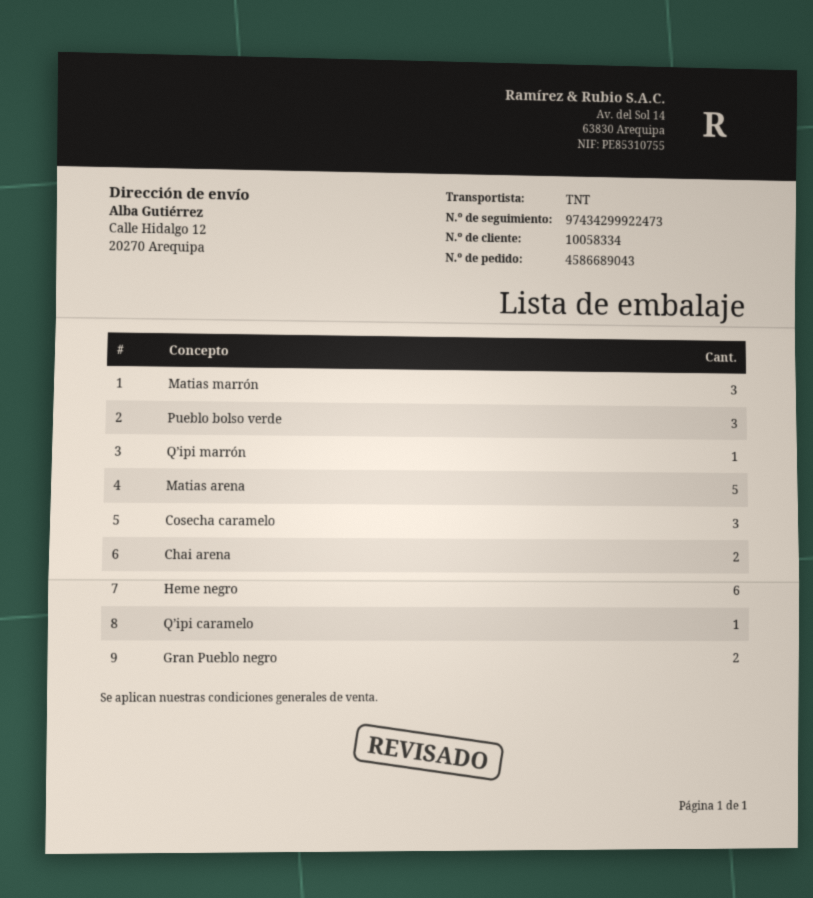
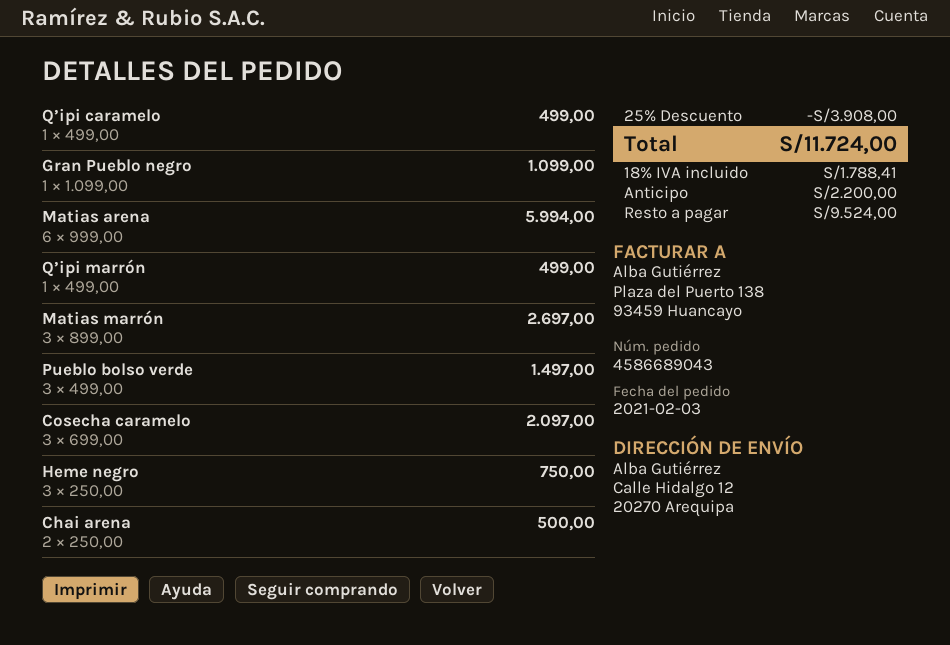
Matias arena: 5 -> 6
Heme negro: 6 -> 3
Gran Pueblo negro: 2 -> 1

